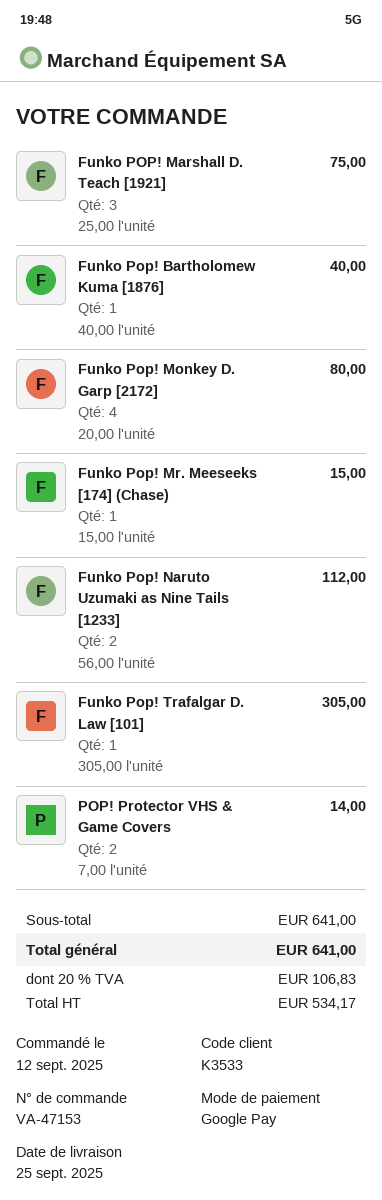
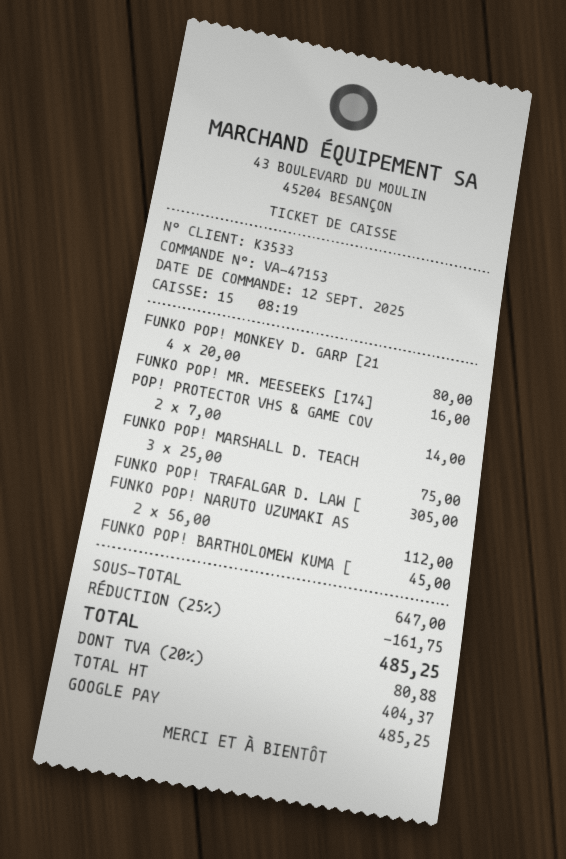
Funko Pop! Bartholomew Kuma [1876]: 1 x 40.00 = 40.00 -> 1 x 45.00 = 45.00
Funko Pop! Mr. Meeseeks [174] (Chase): 1 x 15.00 = 15.00 -> 1 x 16.00 = 16.00
subtotal: 641.00 -> 647.00
discount: none -> 25% = 161.75
net: 534.17 -> 404.37
tax: 20% = 106.83 -> 20% = 80.88
total: 641.00 -> 485.25

